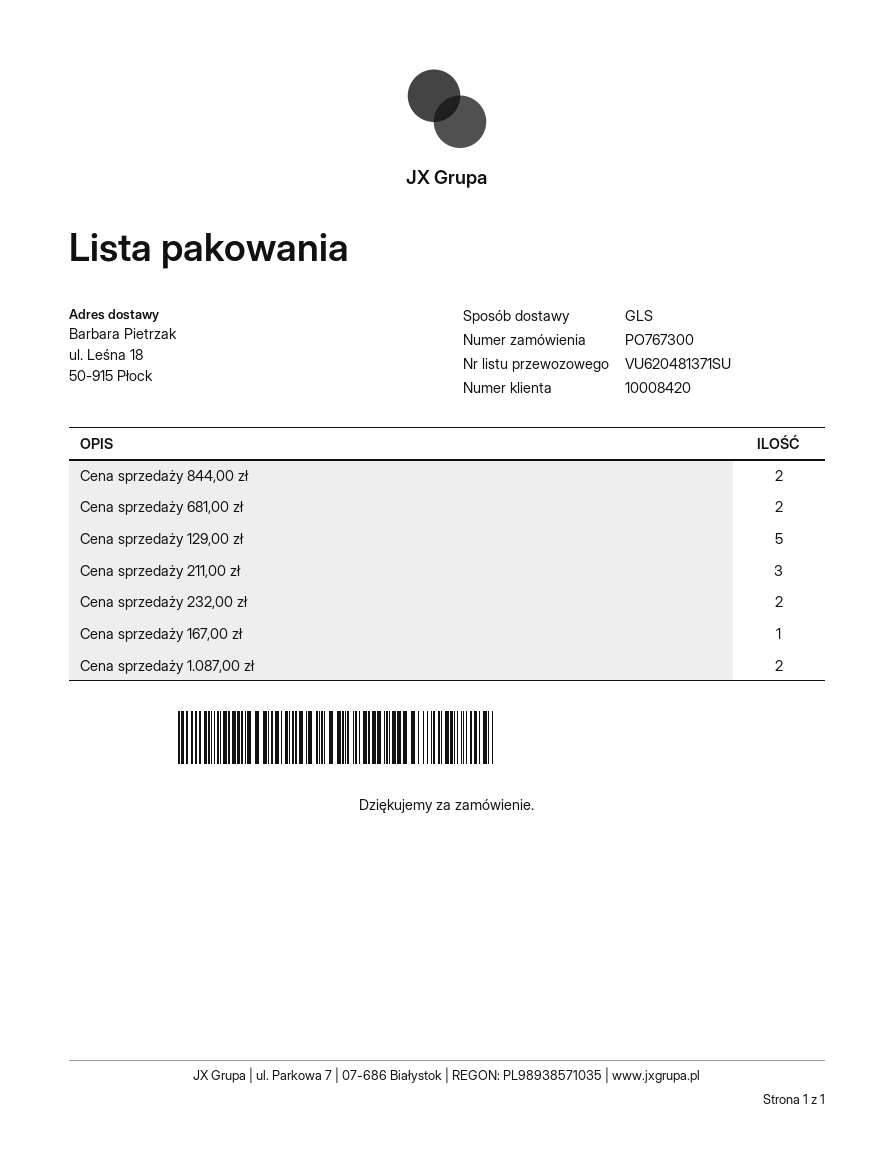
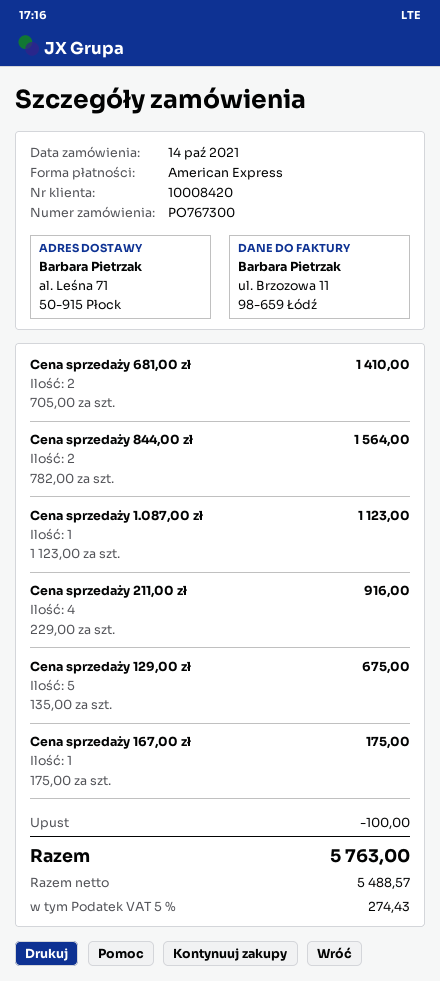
ship to: ul. Leśna 18, 50-915 Płock -> al. Leśna 71, 50-915 Płock
Cena sprzedaży 211,00 zł: 3 -> 4
Cena sprzedaży 232,00 zł: 2 -> none
Cena sprzedaży 1.087,00 zł: 2 -> 1

